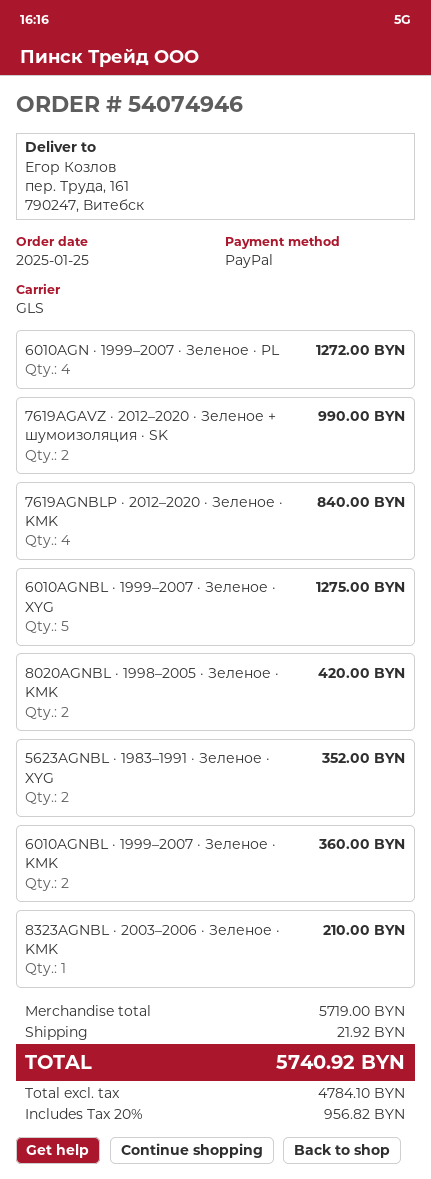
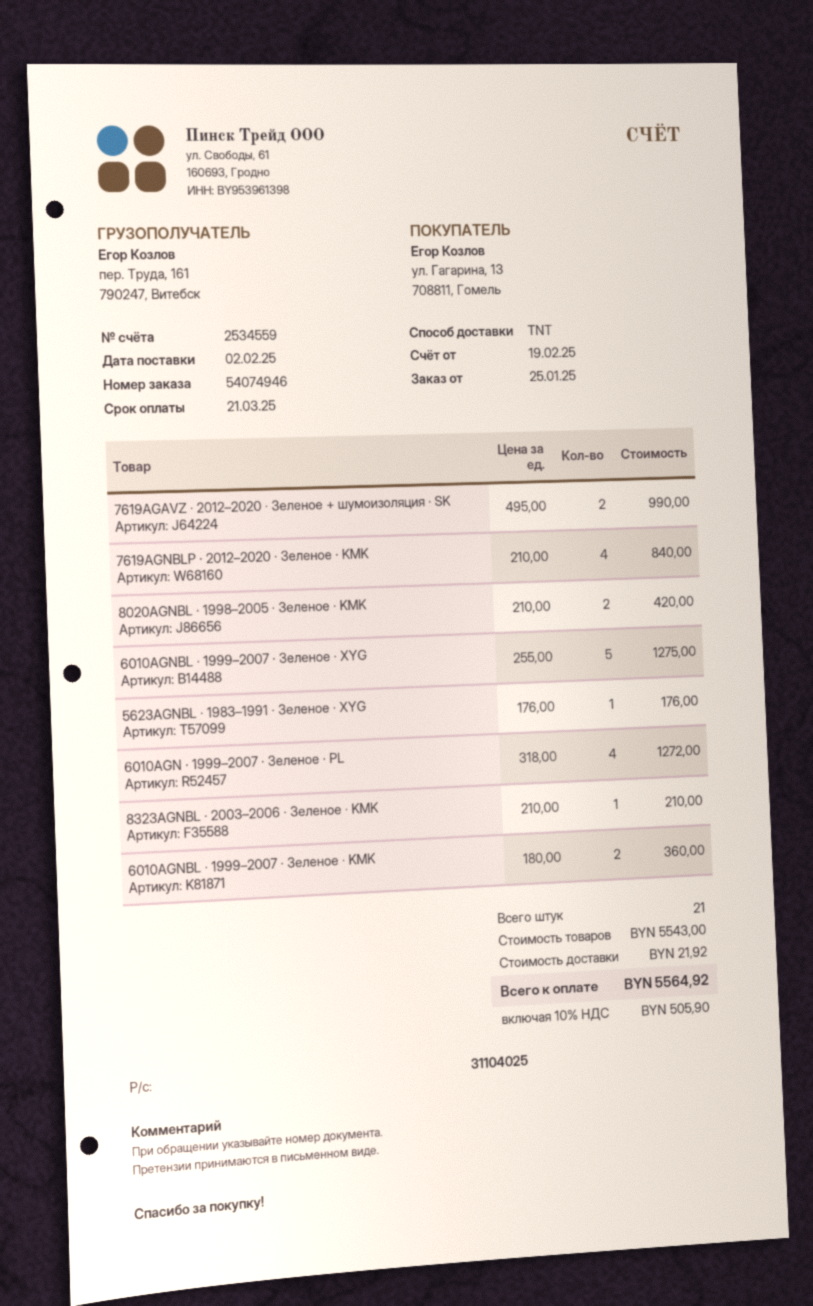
shipping method: GLS -> TNT
5623AGNBL · 1983–1991 · Зеленое · XYG: 2 for 352.00 -> 1 for 176.00
subtotal: 5719.00 -> 5543.00
tax: 20% = 956.82 -> 10% = 505.90
total: 5740.92 -> 5564.92

